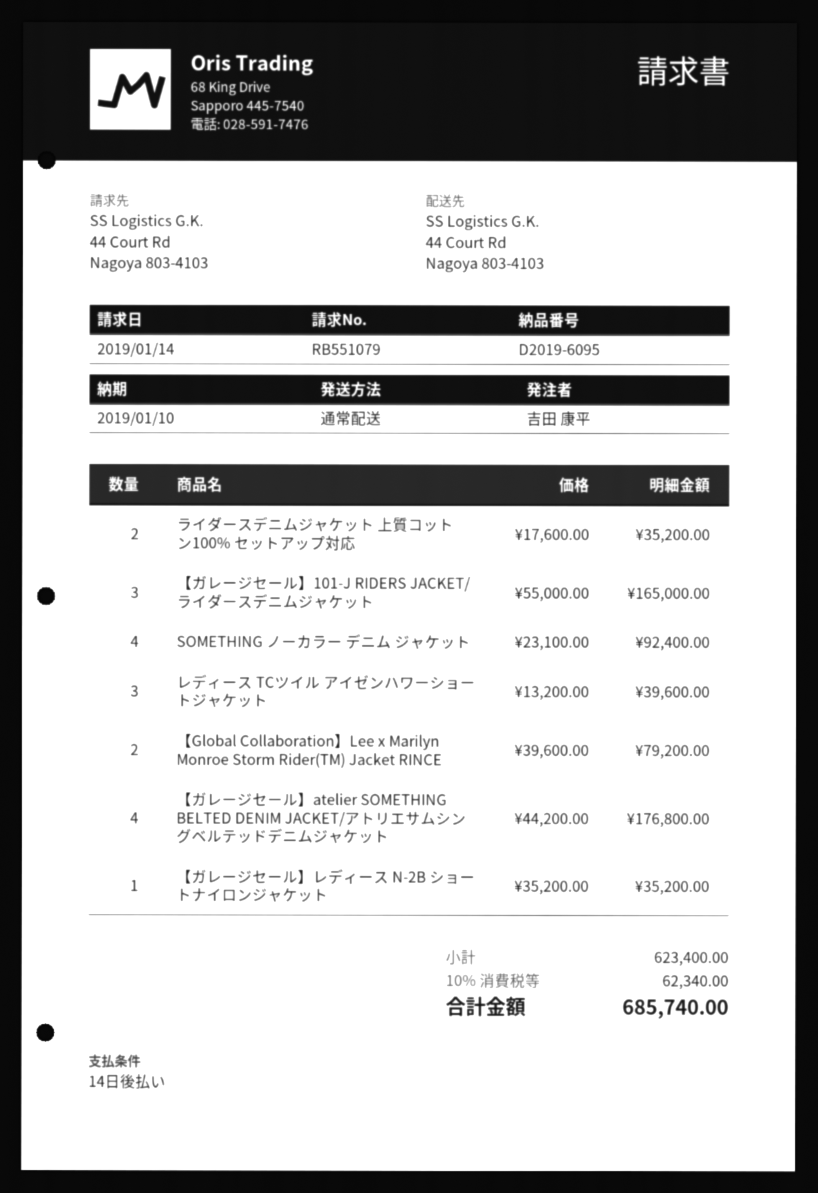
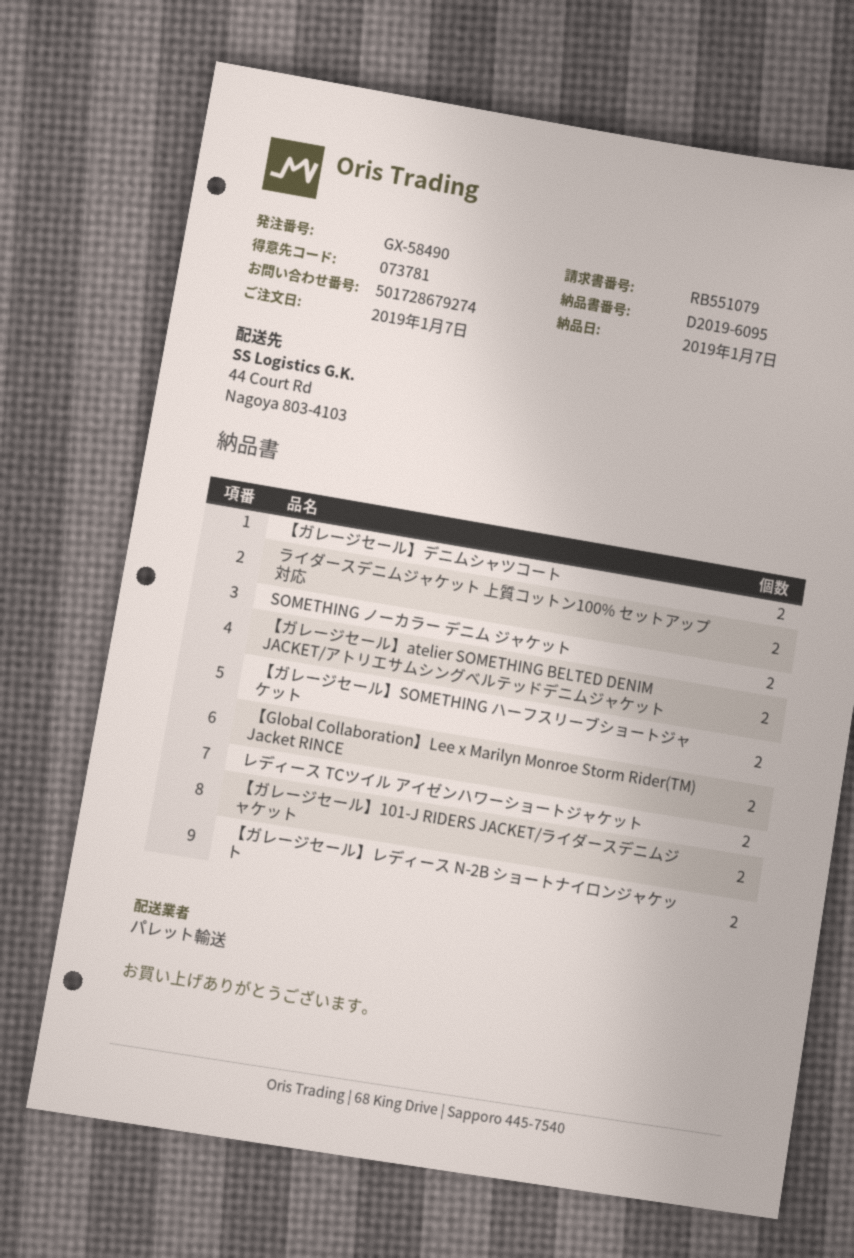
delivery date: 2019-01-10 -> 2019-01-07
shipping method: standard -> pallet freight
【ガレージセール】101-J RIDERS JACKET/ライダースデニムジャケット: 3 -> 2
SOMETHING ノーカラー デニム ジャケット: 4 -> 2
レディース TCツイル アイゼンハワーショートジャケット: 3 -> 2
【ガレージセール】atelier SOMETHING BELTED DENIM JACKET/アトリエサムシングベルテッドデニムジャケット: 4 -> 2
【ガレージセール】レディース N-2B ショートナイロンジャケット: 1 -> 2
【ガレージセール】デニムシャツコート: none -> 2
【ガレージセール】SOMETHING ハーフスリーブショートジャケット: none -> 2

